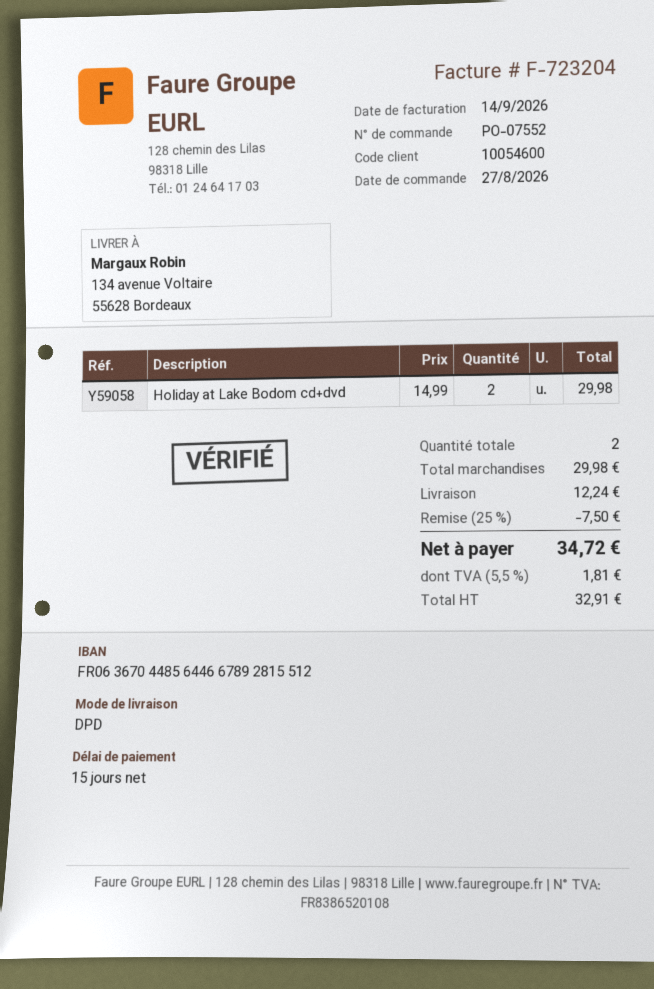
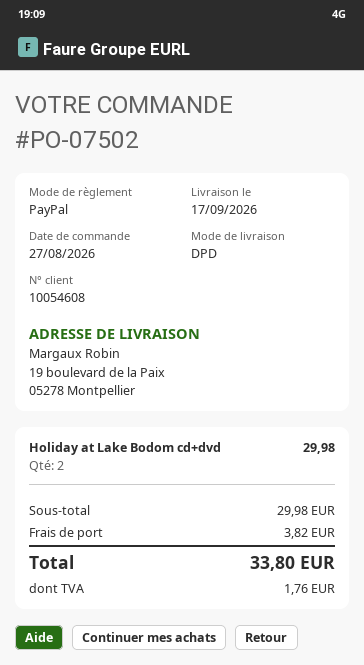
order number: PO-07552 -> PO-07502
customer number: 10054600 -> 10054608
ship to: 134 avenue Voltaire, 55628 Bordeaux -> 19 boulevard de la Paix, 05278 Montpellier
discount: 25% = 7.50 -> none
shipping: 12.24 -> 3.82
tax: 1.81 -> 1.76
total: 34.72 -> 33.80

